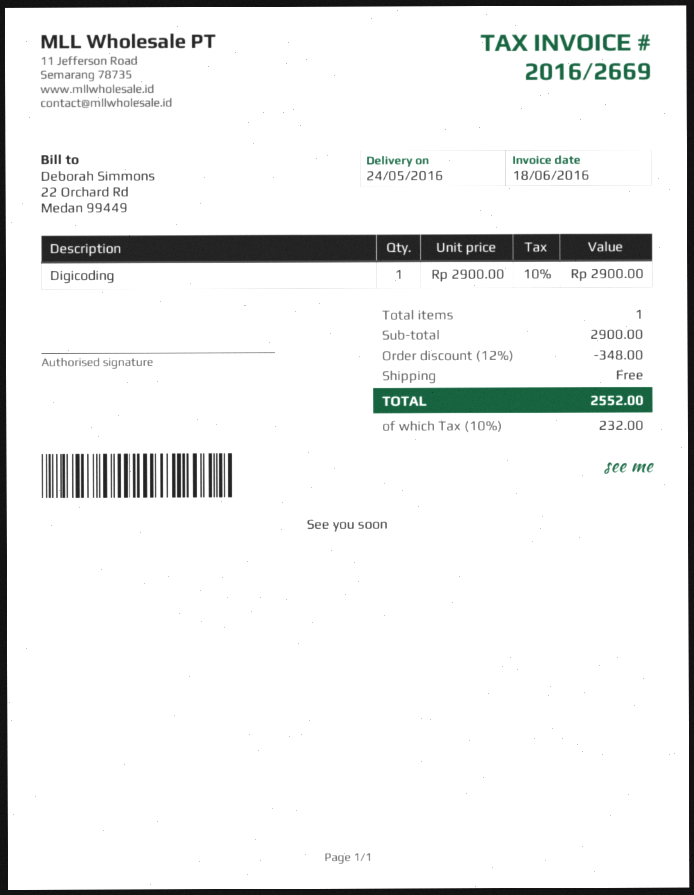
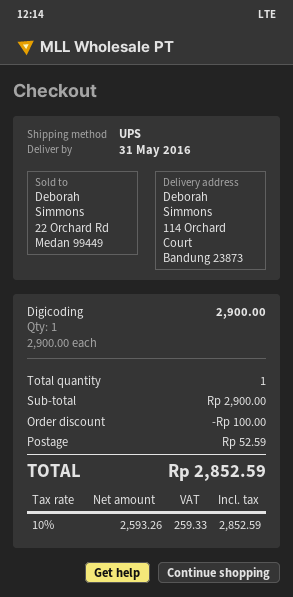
delivery date: 2016-05-24 -> 2016-05-31
discount: 348.00 -> 100.00
shipping: 0.00 -> 52.59
tax: 10% = 232.00 -> 10% = 259.33
total: 2552.00 -> 2852.59

